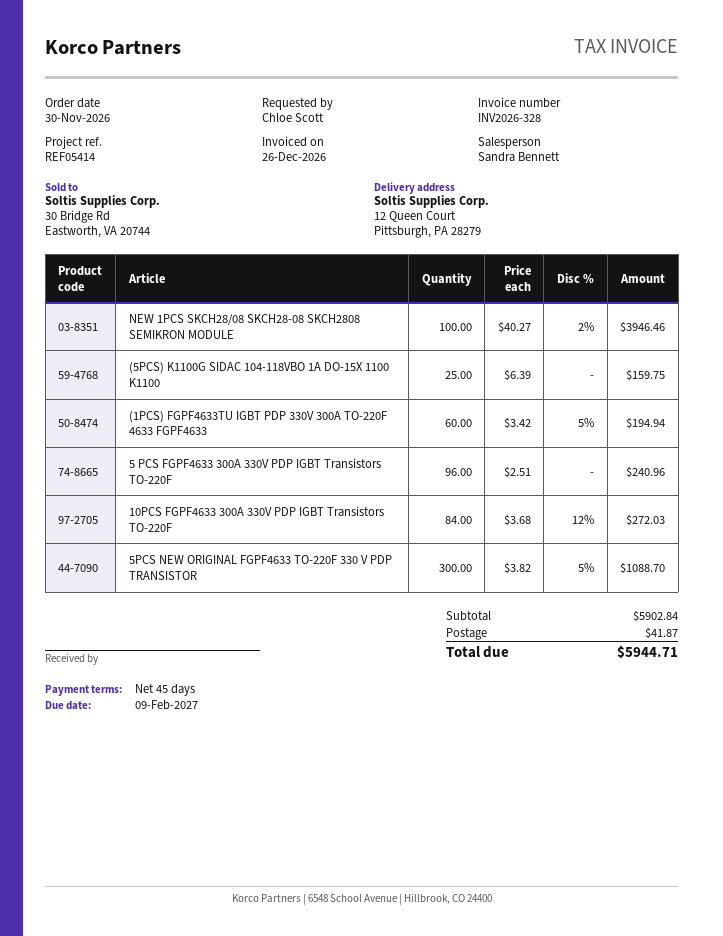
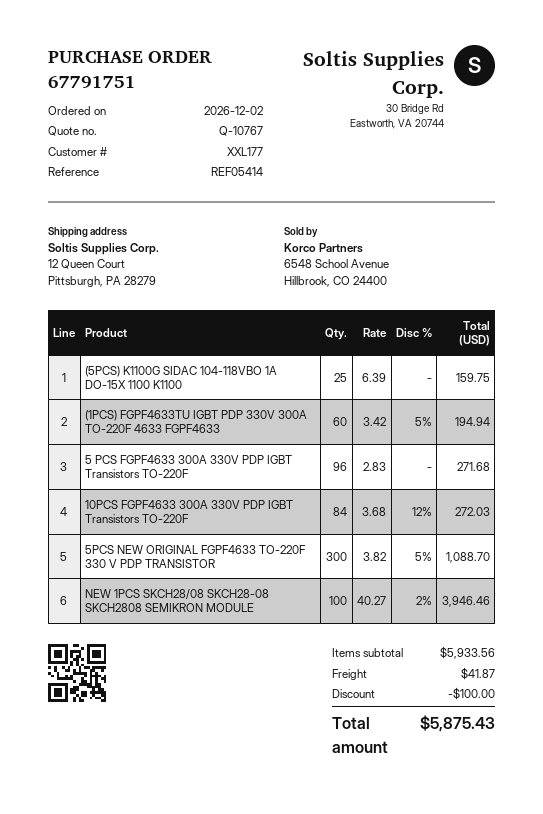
order date: 2026-11-30 -> 2026-12-02
5 PCS FGPF4633 300A 330V PDP IGBT Transistors TO-220F: 96 x 2.51 = 240.96 -> 96 x 2.83 = 271.68
subtotal: 5902.84 -> 5933.56
discount: none -> 100.00
total: 5944.71 -> 5875.43

